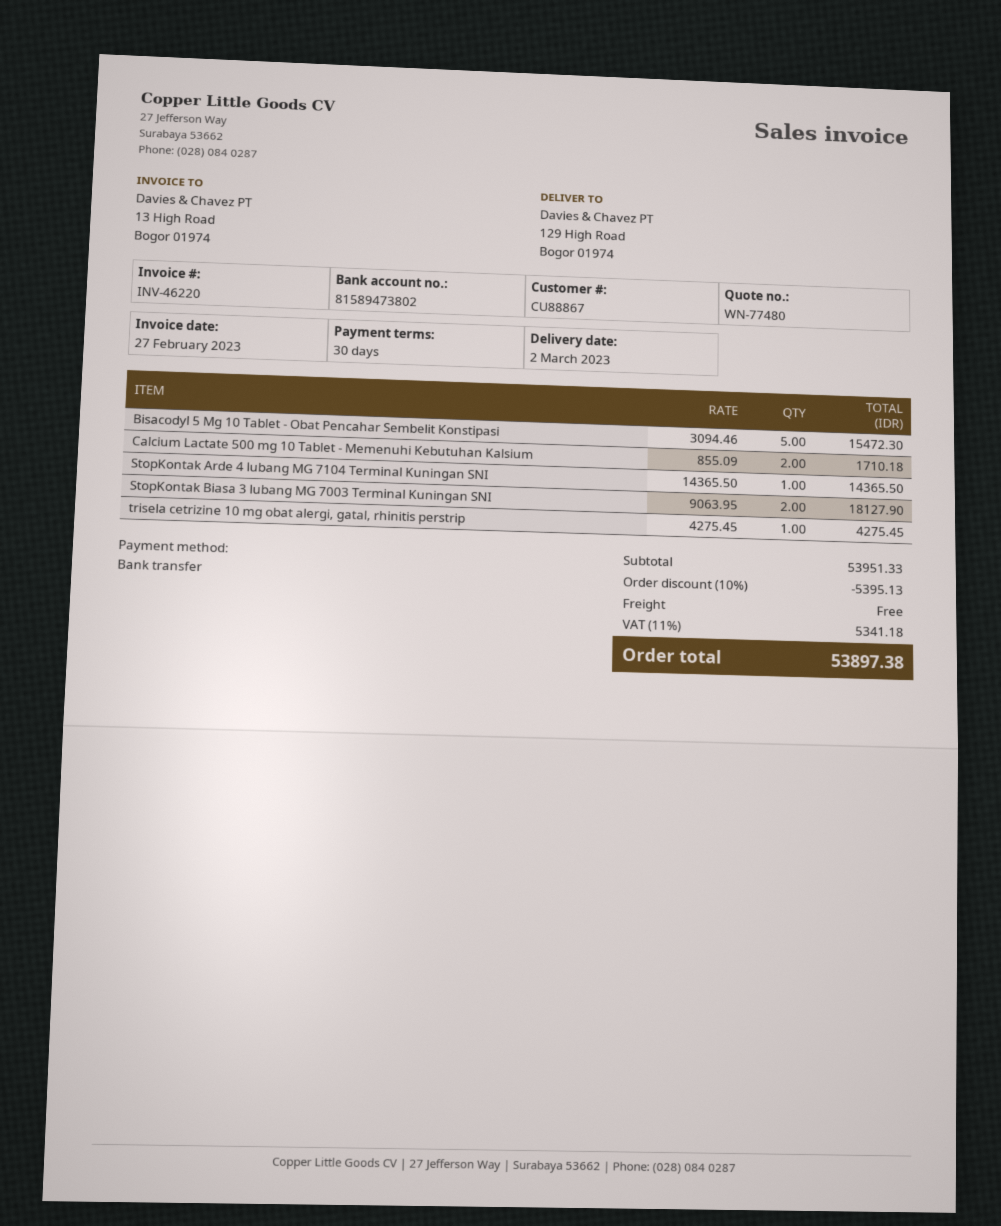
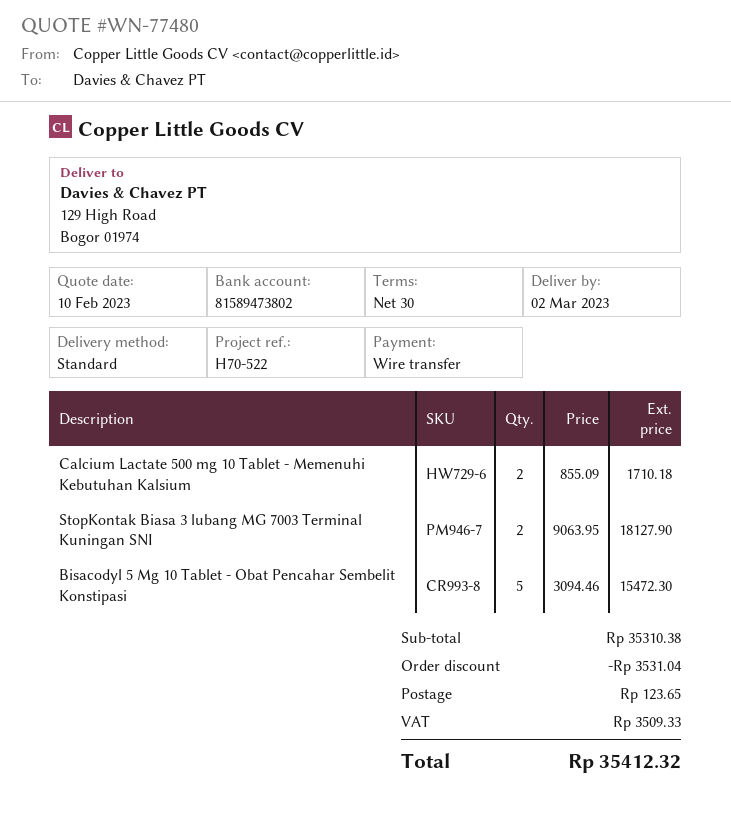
StopKontak Arde 4 lubang MG 7104 Terminal Kuningan SNI: 1 x 14365.50 = 14365.50 -> none
trisela cetrizine 10 mg obat alergi, gatal, rhinitis perstrip: 1 x 4275.45 = 4275.45 -> none
subtotal: 53951.33 -> 35310.38
discount: 5395.13 -> 3531.04
shipping: 0.00 -> 123.65
tax: 5341.18 -> 3509.33
total: 53897.38 -> 35412.32

